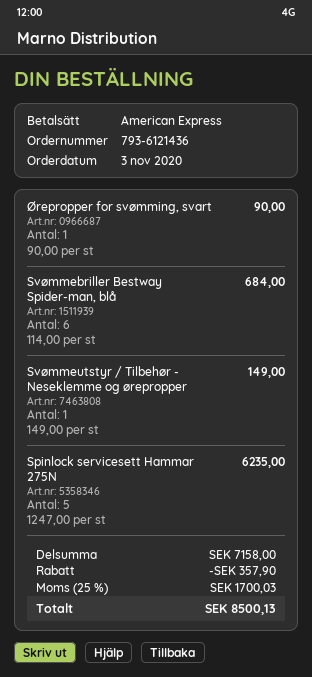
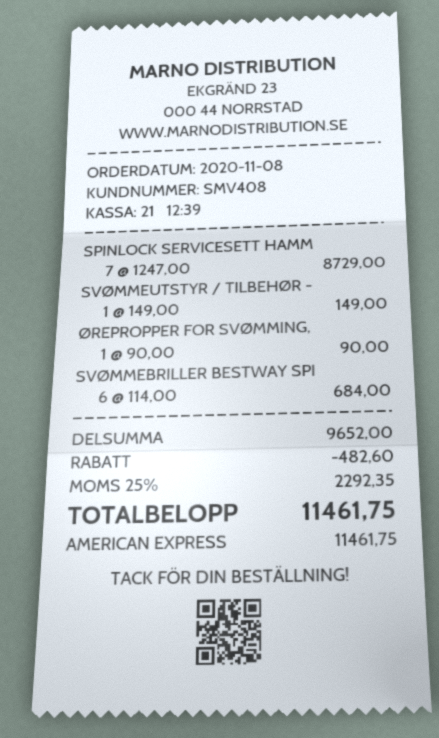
order date: 2020-11-03 -> 2020-11-08
Spinlock servicesett Hammar 275N: 5 x 1247.00 = 6235.00 -> 7 x 1247.00 = 8729.00
subtotal: 7158.00 -> 9652.00
discount: 357.90 -> 482.60
tax: 25% = 1700.03 -> 25% = 2292.35
total: 8500.13 -> 11461.75

